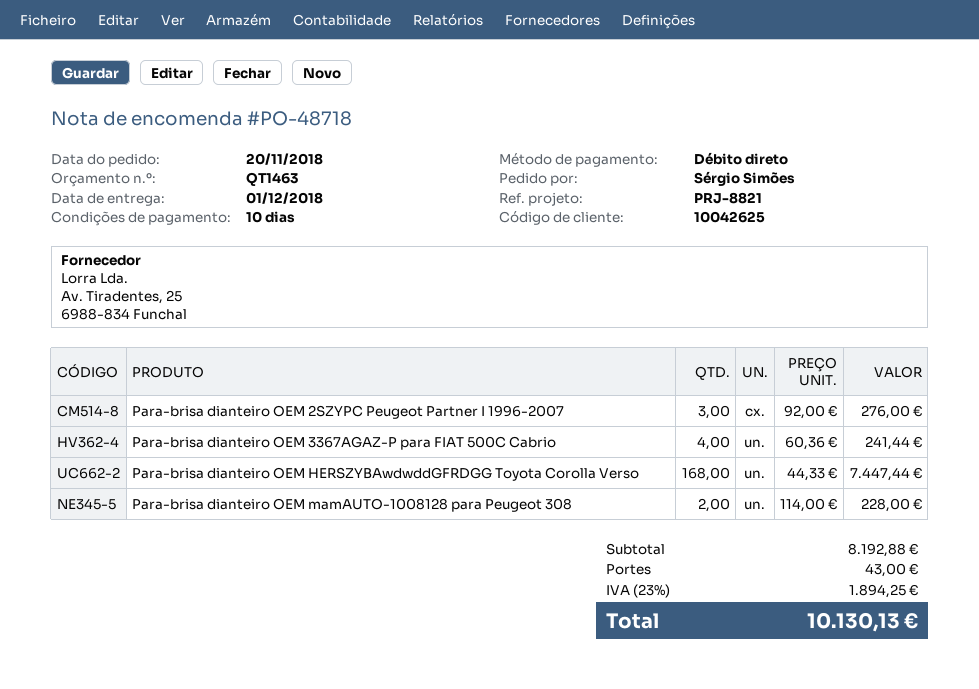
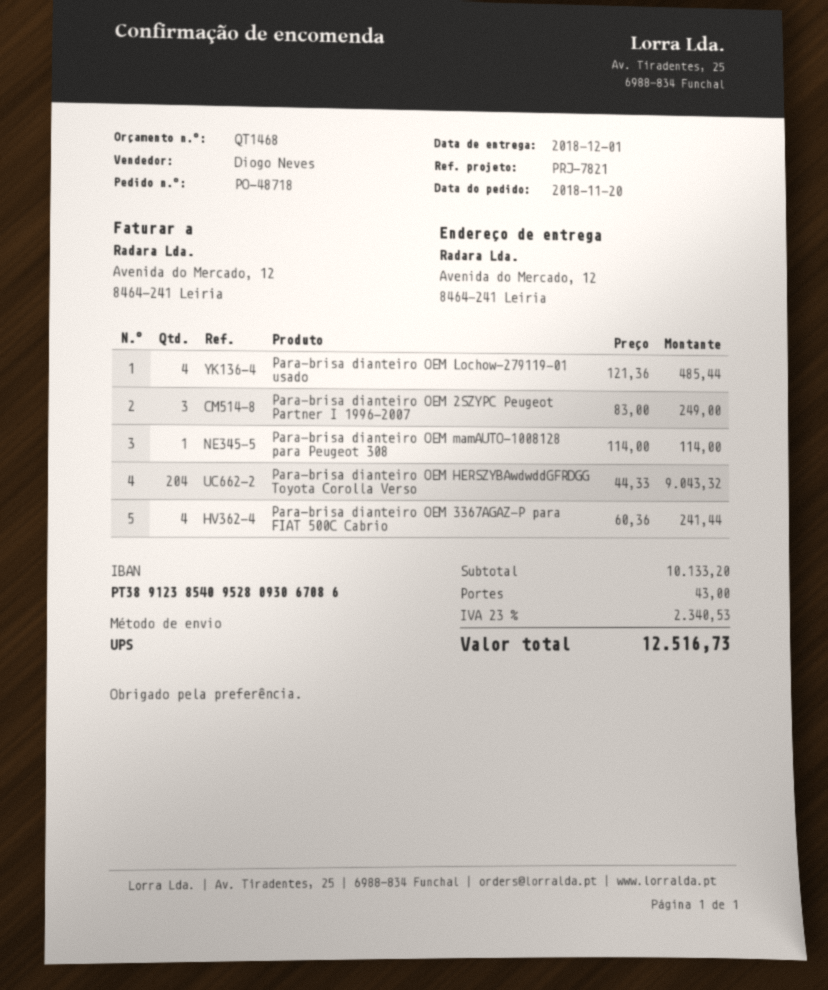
quote number: QT1463 -> QT1468
reference: PRJ-8821 -> PRJ-7821
Para-brisa dianteiro OEM 2SZYPC Peugeot Partner I 1996-2007: 3 x 92.00 = 276.00 -> 3 x 83.00 = 249.00
Para-brisa dianteiro OEM HERSZYBAwdwddGFRDGG Toyota Corolla Verso: 168 x 44.33 = 7447.44 -> 204 x 44.33 = 9043.32
Para-brisa dianteiro OEM mamAUTO-1008128 para Peugeot 308: 2 x 114.00 = 228.00 -> 1 x 114.00 = 114.00
Para-brisa dianteiro OEM Lochow-279119-01 usado: none -> 4 x 121.36 = 485.44
subtotal: 8192.88 -> 10133.20
tax: 23% = 1894.25 -> 23% = 2340.53
total: 10130.13 -> 12516.73

